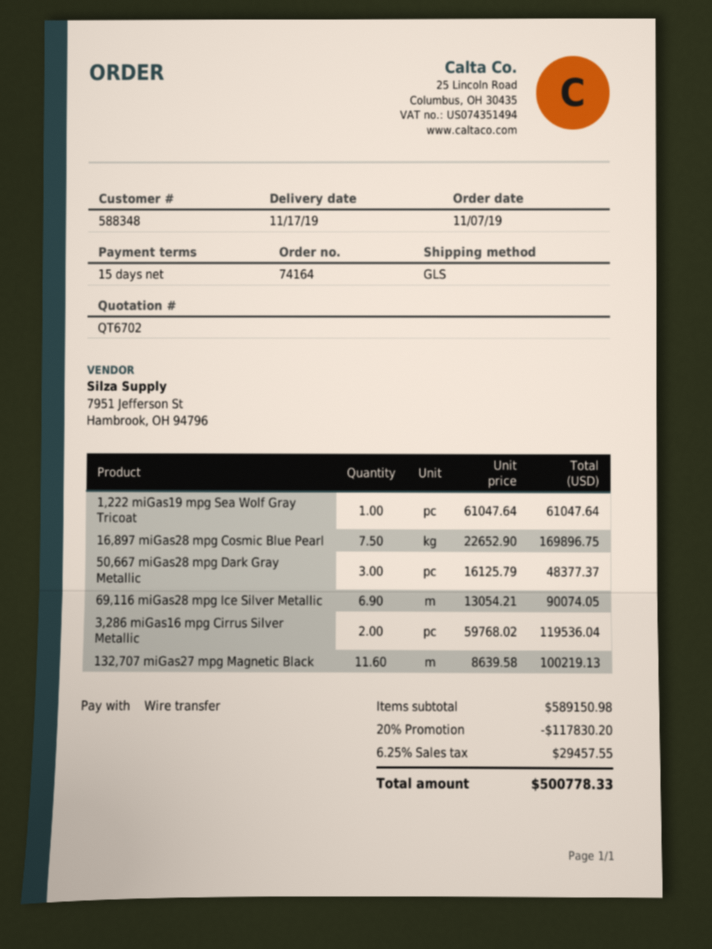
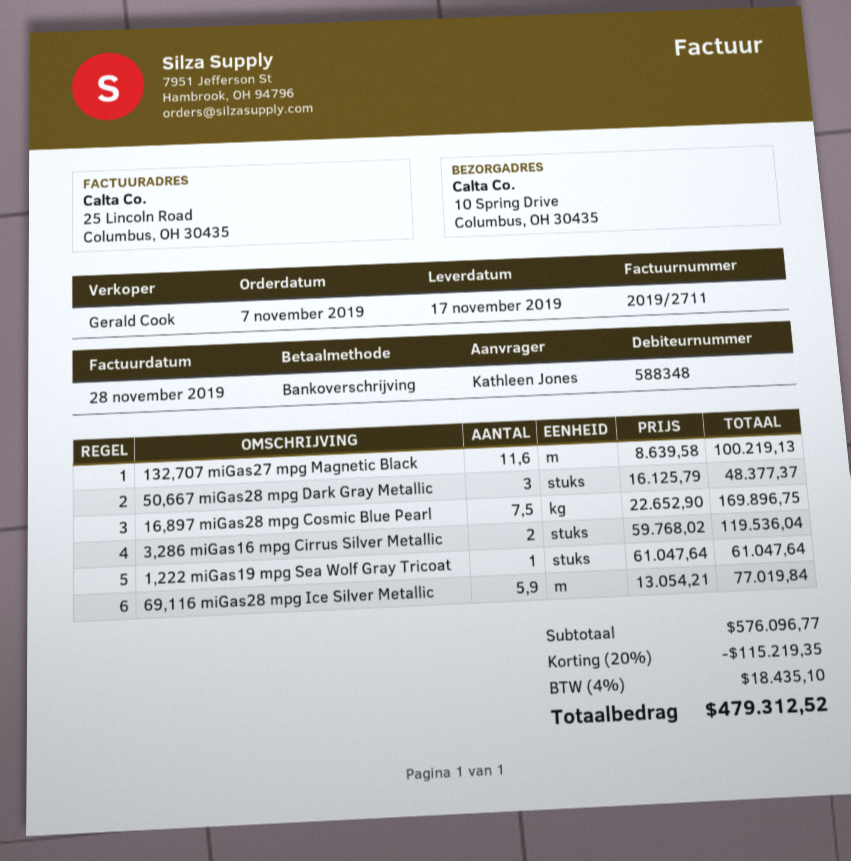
69,116 miGas28 mpg Ice Silver Metallic: 6.9 x 13054.21 = 90074.05 -> 5.9 x 13054.21 = 77019.84
subtotal: 589150.98 -> 576096.77
discount: 20% = 117830.20 -> 20% = 115219.35
tax: 6.25% = 29457.55 -> 4% = 18435.10
total: 500778.33 -> 479312.52

